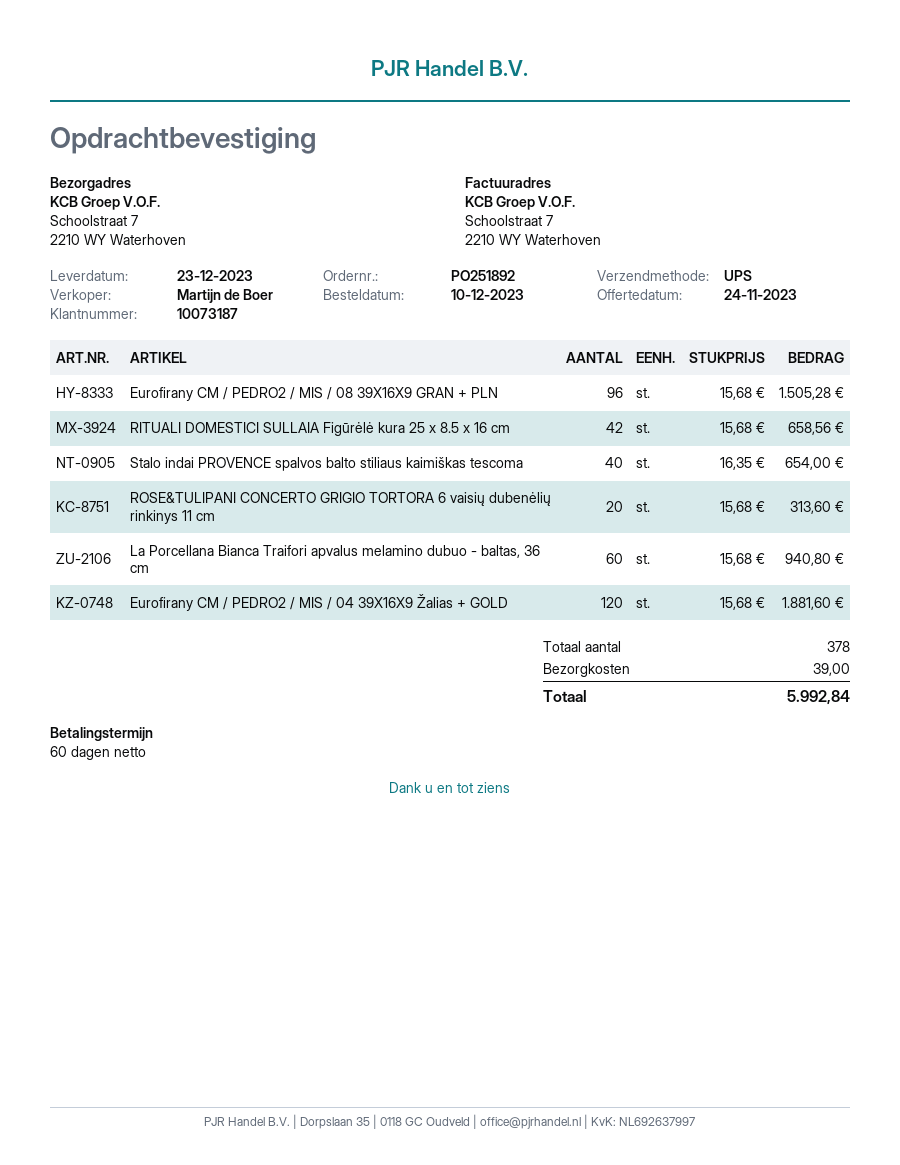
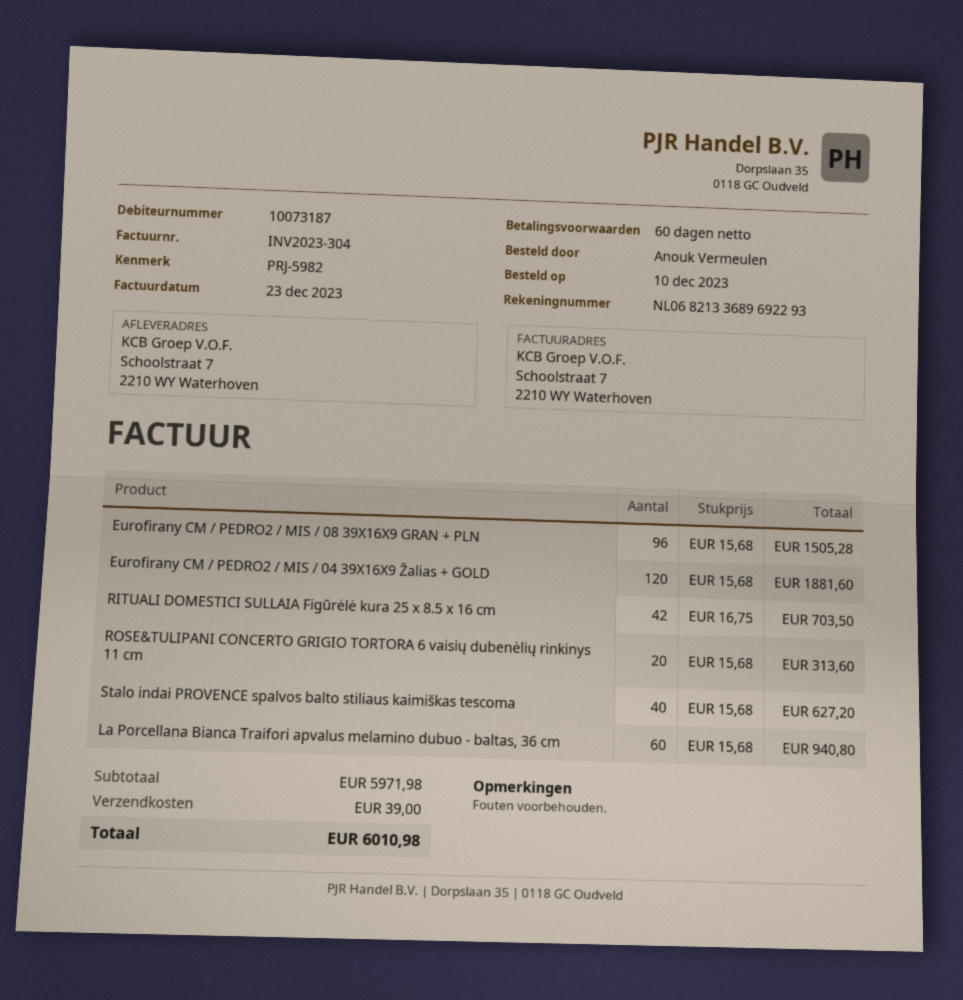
RITUALI DOMESTICI SULLAIA Figūrėlė kura 25 x 8.5 x 16 cm: 42 x 15.68 = 658.56 -> 42 x 16.75 = 703.50
Stalo indai PROVENCE spalvos balto stiliaus kaimiškas tescoma: 40 x 16.35 = 654.00 -> 40 x 15.68 = 627.20
total: 5992.84 -> 6010.98

